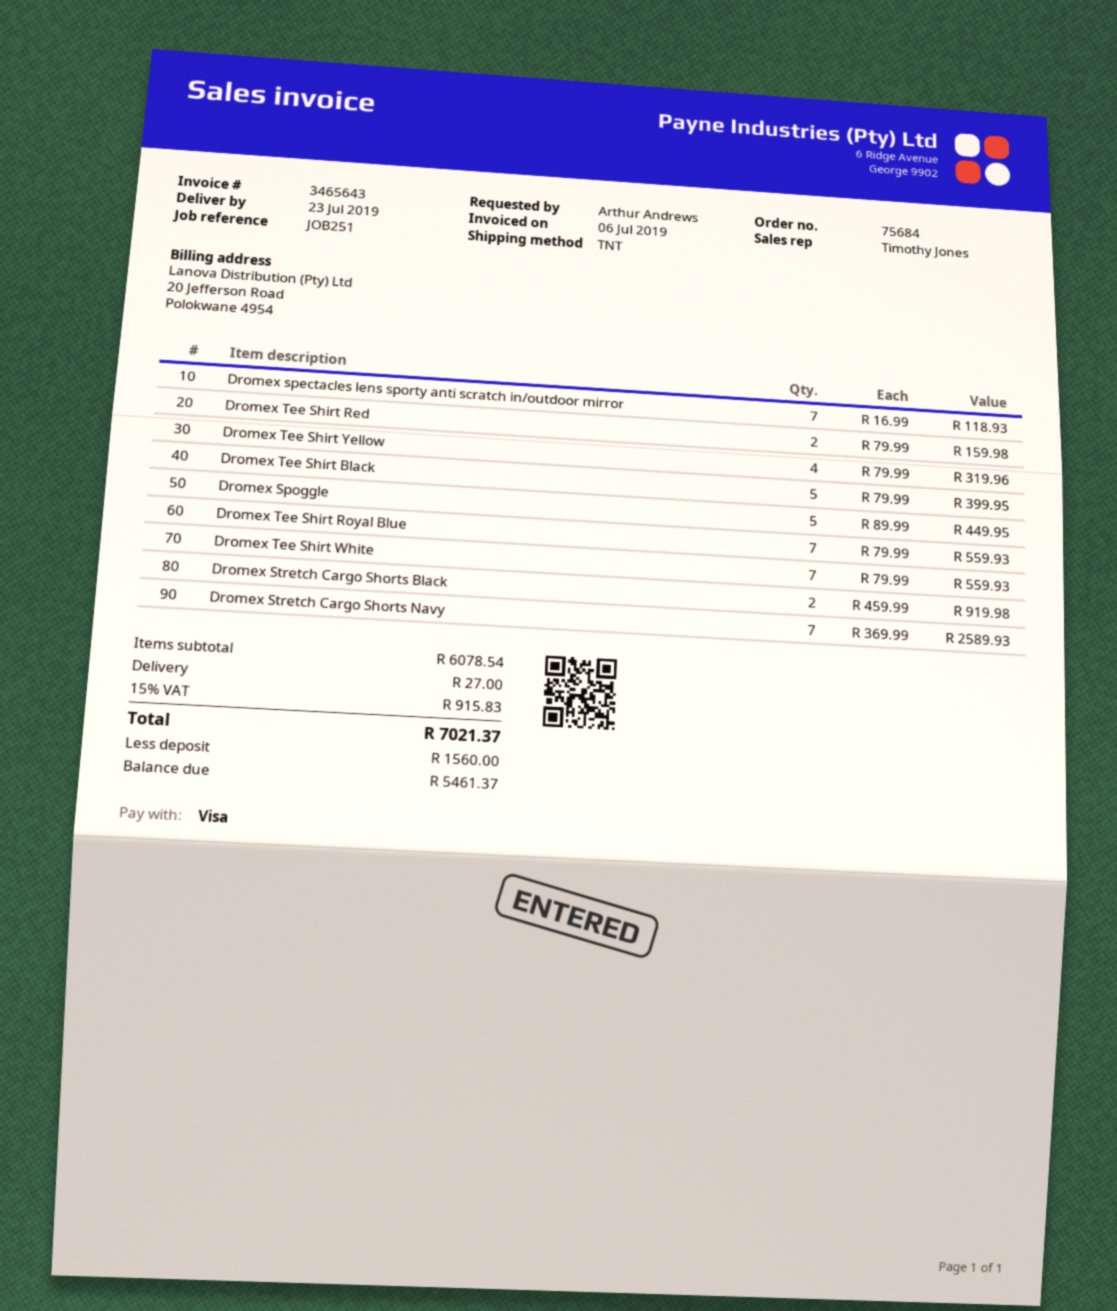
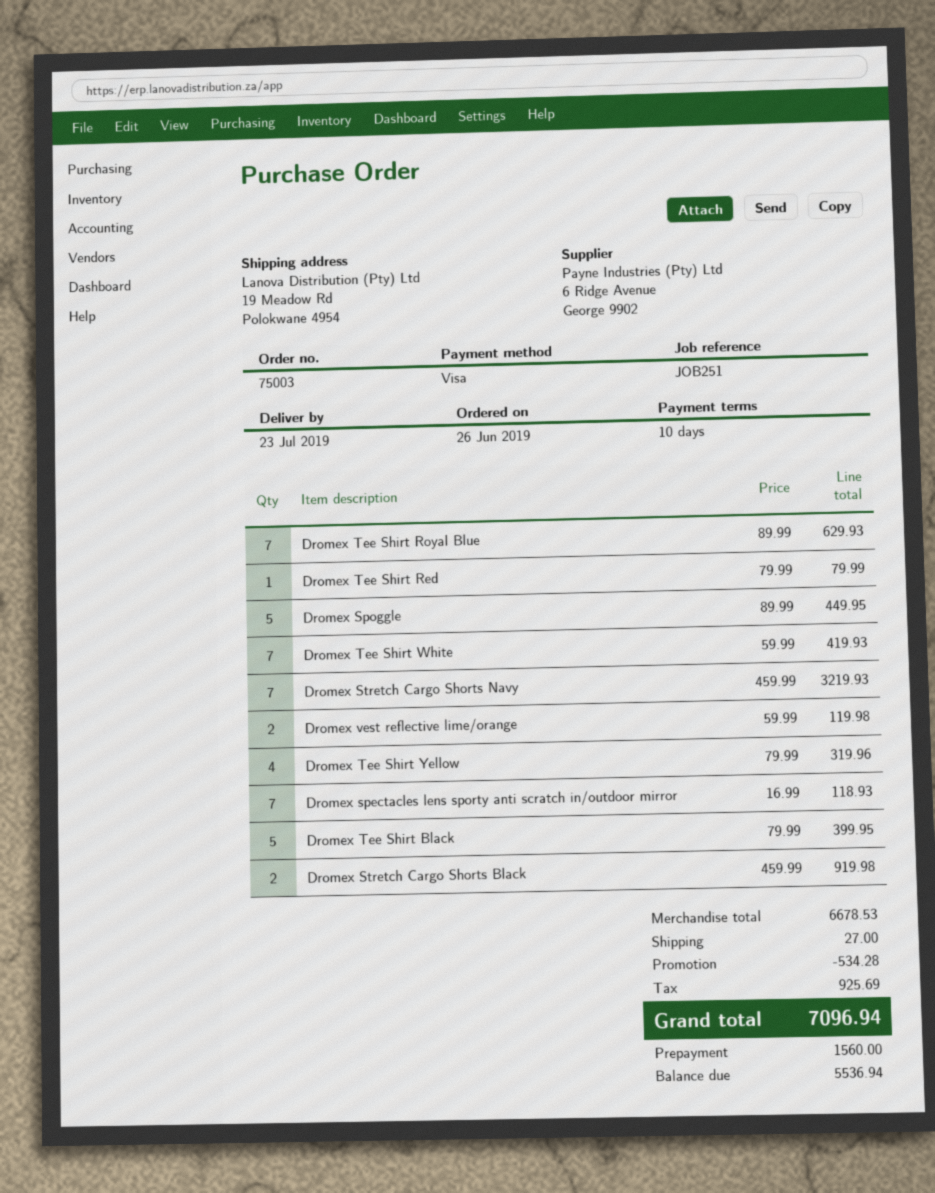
order number: 75684 -> 75003
Dromex Tee Shirt Red: 2 x 79.99 = 159.98 -> 1 x 79.99 = 79.99
Dromex Tee Shirt Royal Blue: 7 x 79.99 = 559.93 -> 7 x 89.99 = 629.93
Dromex Tee Shirt White: 7 x 79.99 = 559.93 -> 7 x 59.99 = 419.93
Dromex Stretch Cargo Shorts Navy: 7 x 369.99 = 2589.93 -> 7 x 459.99 = 3219.93
Dromex vest reflective lime/orange: none -> 2 x 59.99 = 119.98
subtotal: 6078.54 -> 6678.53
discount: none -> 534.28
tax: 915.83 -> 925.69
total: 7021.37 -> 7096.94
balance: 5461.37 -> 5536.94

